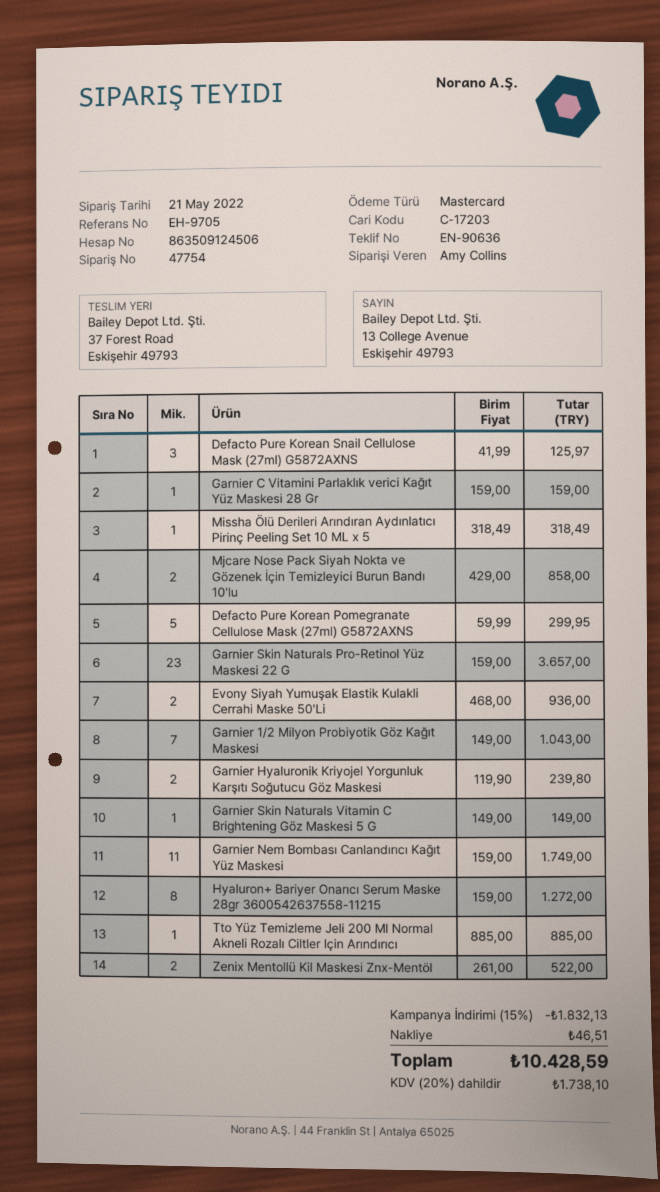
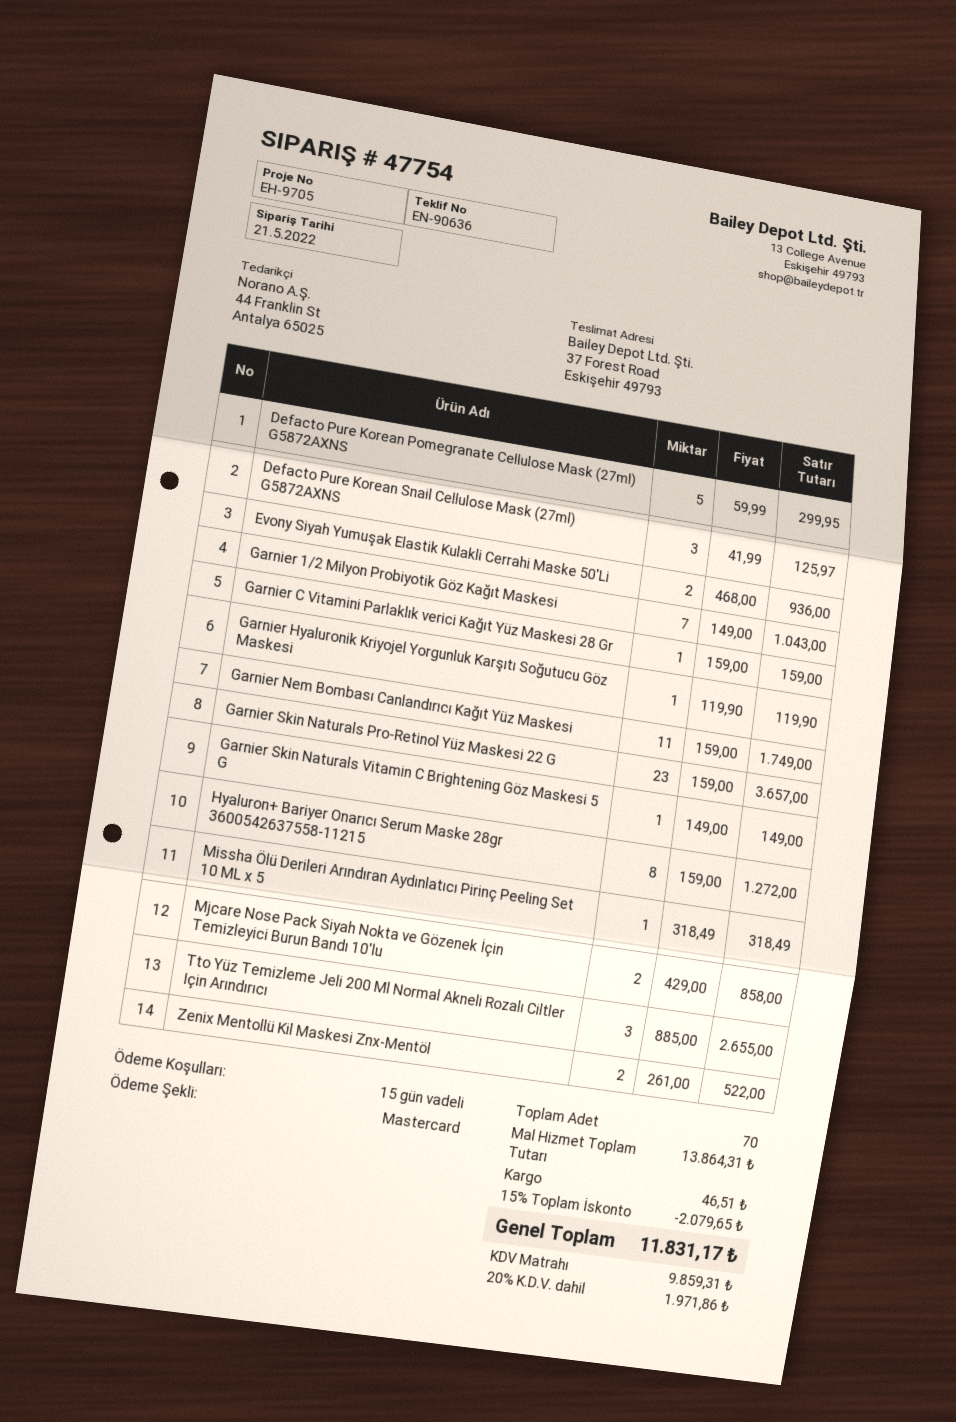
Garnier Hyaluronik Kriyojel Yorgunluk Karşıtı Soğutucu Göz Maskesi: 2 x 119.90 = 239.80 -> 1 x 119.90 = 119.90
Tto Yüz Temizleme Jeli 200 Ml Normal Akneli Rozalı Ciltler Için Arındırıcı: 1 x 885.00 = 885.00 -> 3 x 885.00 = 2655.00
discount: 15% = 1832.13 -> 15% = 2079.65
tax: 20% = 1738.10 -> 20% = 1971.86
total: 10428.59 -> 11831.17

